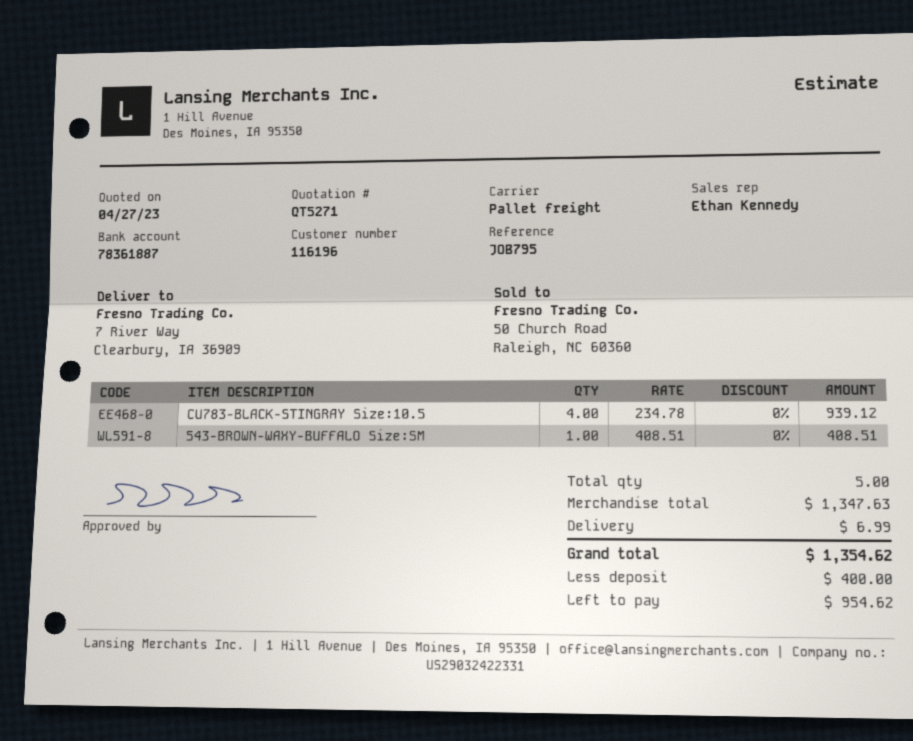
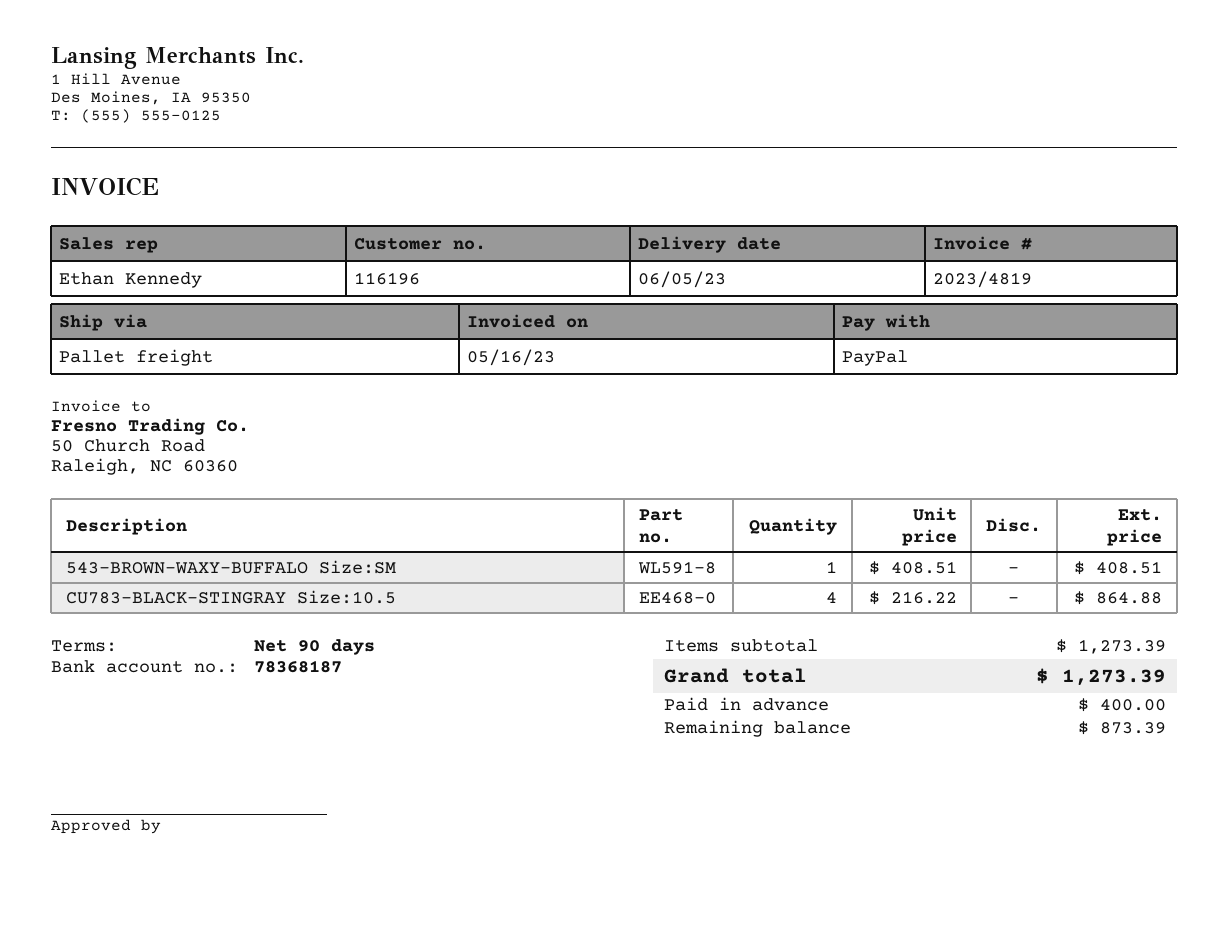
bank account: 78361887 -> 78368187
CU783-BLACK-STINGRAY Size:10.5: 4 x 234.78 = 939.12 -> 4 x 216.22 = 864.88
subtotal: 1347.63 -> 1273.39
shipping: 6.99 -> none
total: 1354.62 -> 1273.39
balance: 954.62 -> 873.39

